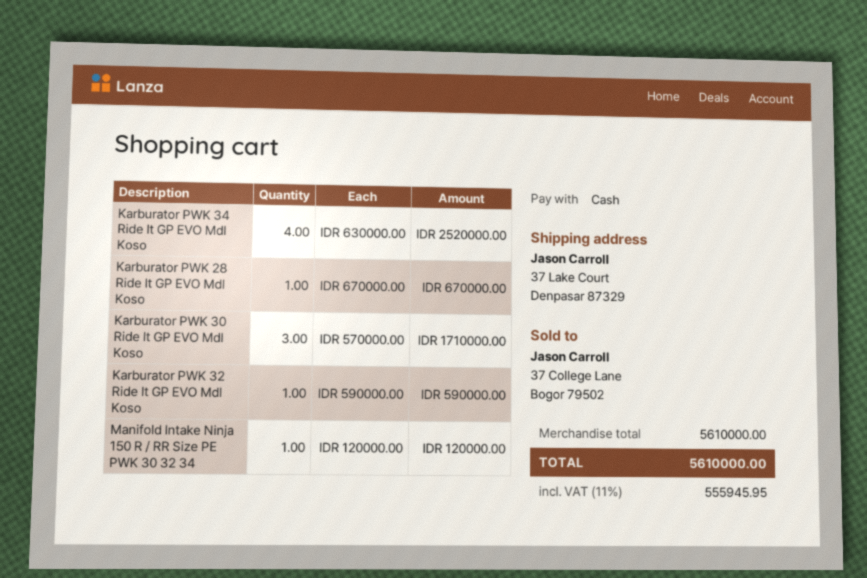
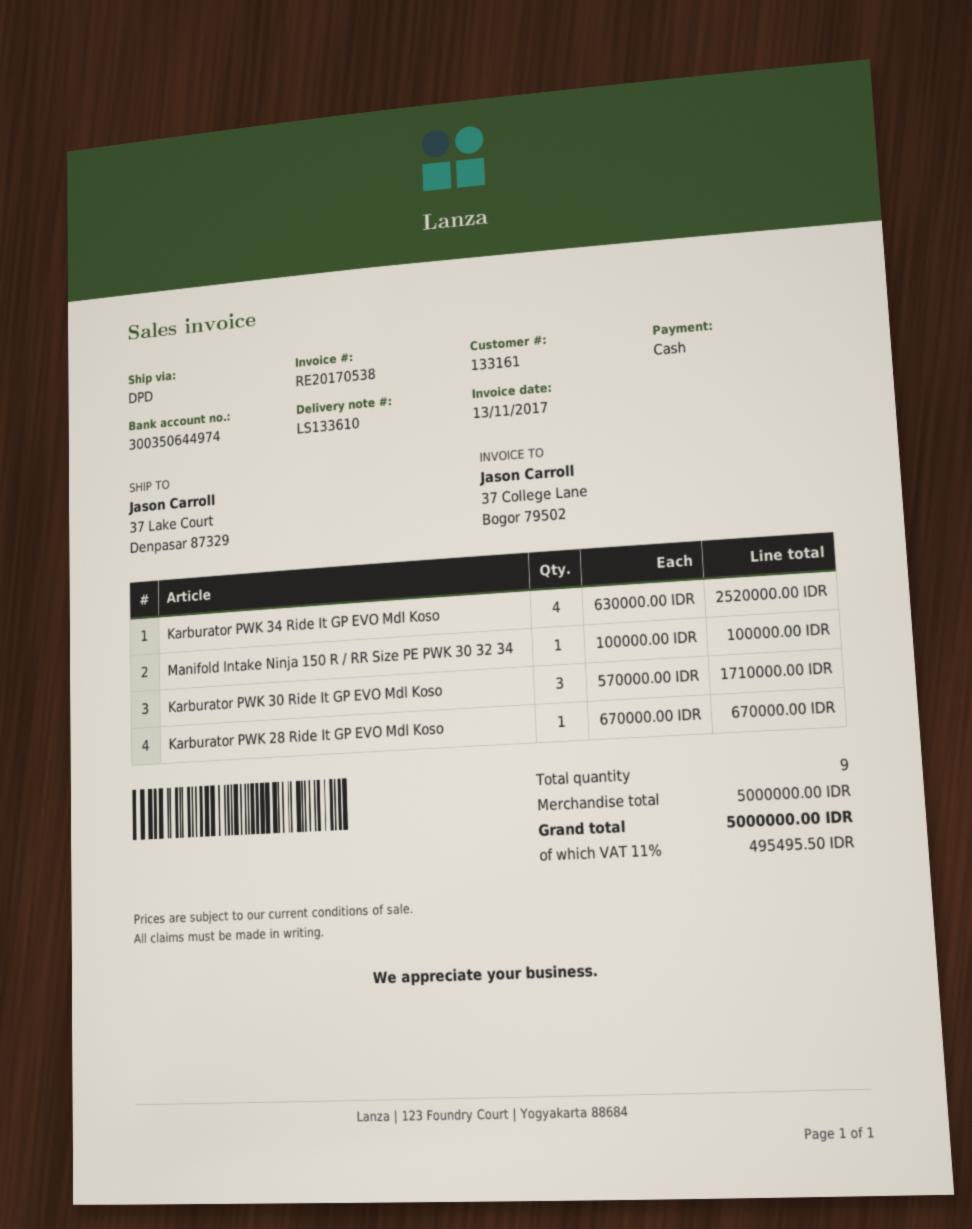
Karburator PWK 32 Ride It GP EVO Mdl Koso: 1 x 590000.00 = 590000.00 -> none
Manifold Intake Ninja 150 R / RR Size PE PWK 30 32 34: 1 x 120000.00 = 120000.00 -> 1 x 100000.00 = 100000.00
subtotal: 5610000.00 -> 5000000.00
tax: 11% = 555945.95 -> 11% = 495495.50
total: 5610000.00 -> 5000000.00

